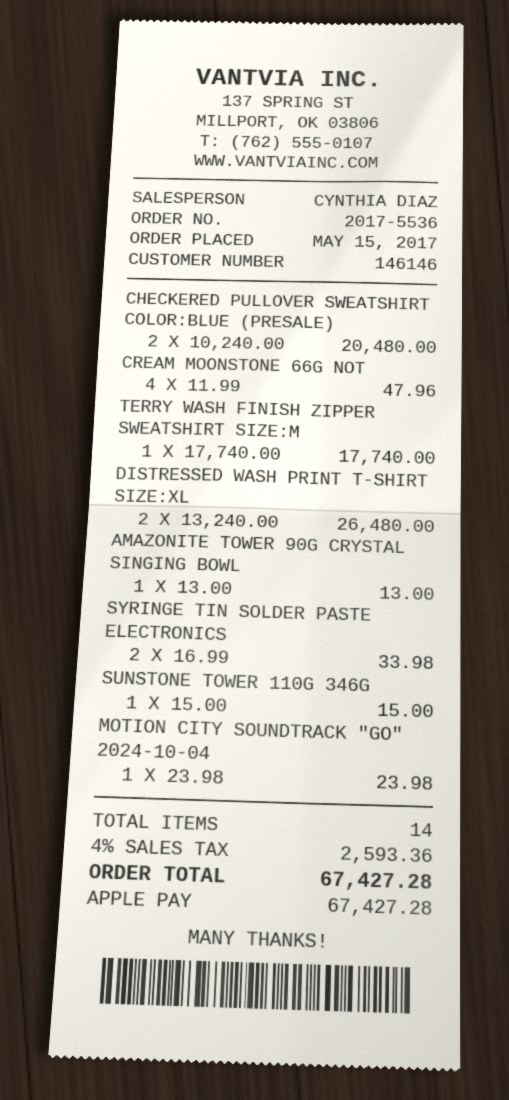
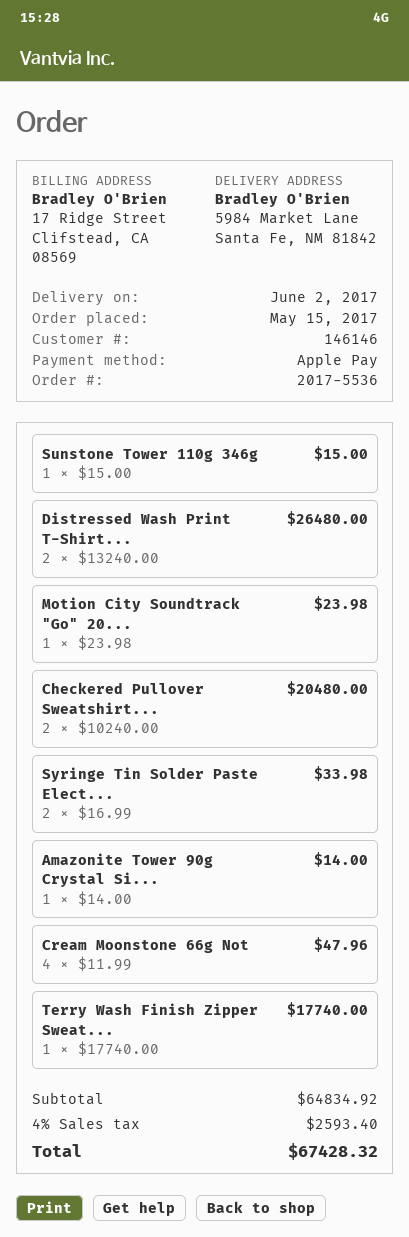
AMAZONITE TOWER 90G CRYSTAL SINGING BOWL: 1 x 13.00 = 13.00 -> 1 x 14.00 = 14.00
tax: 4% = 2593.36 -> 4% = 2593.40
total: 67427.28 -> 67428.32

